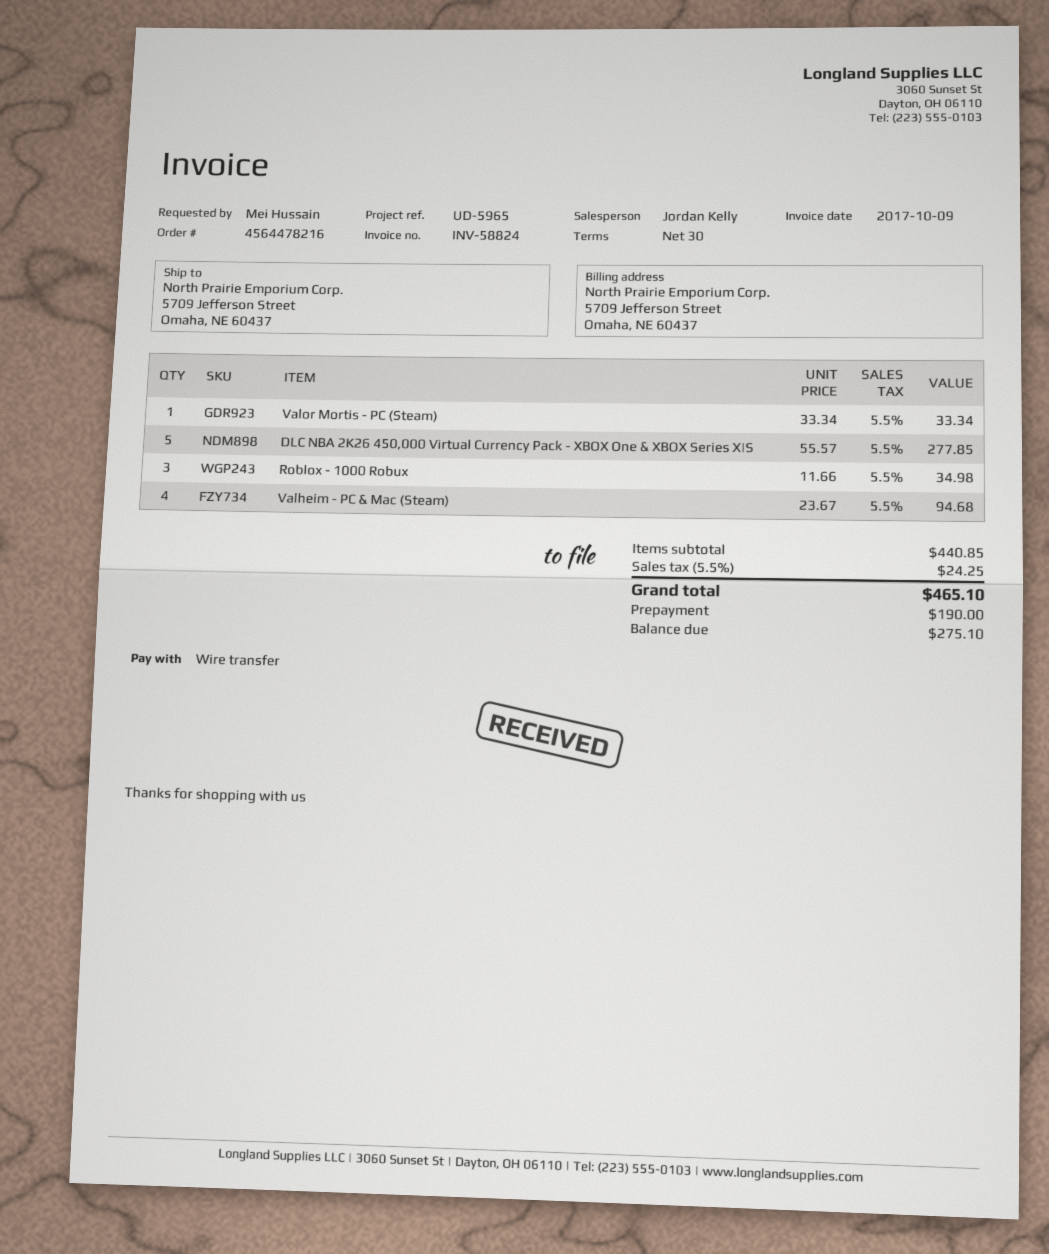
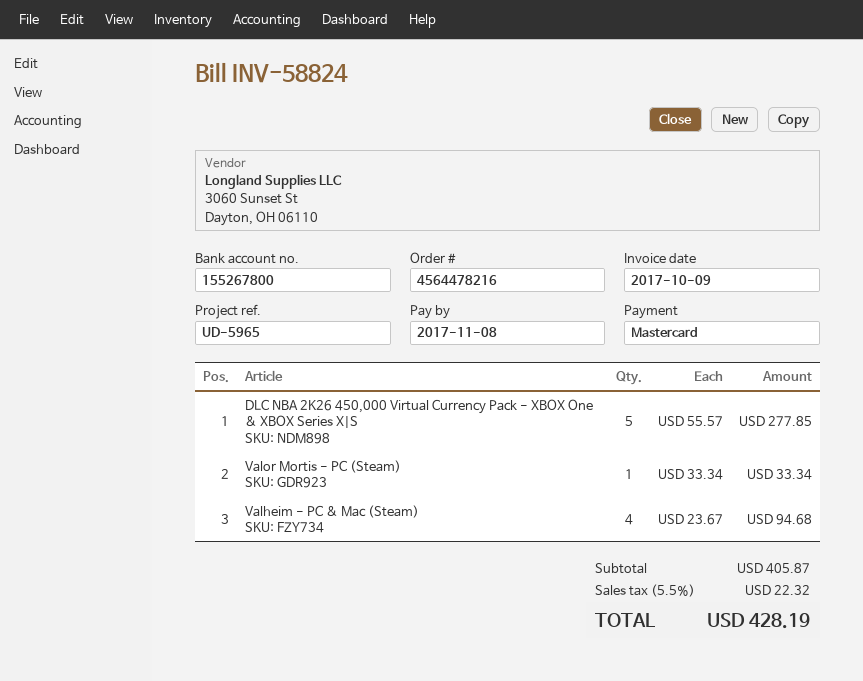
payment method: bank transfer -> Mastercard
Roblox - 1000 Robux: 3 x 11.66 = 34.98 -> none
subtotal: 440.85 -> 405.87
tax: 5.5% = 24.25 -> 5.5% = 22.32
total: 465.10 -> 428.19

